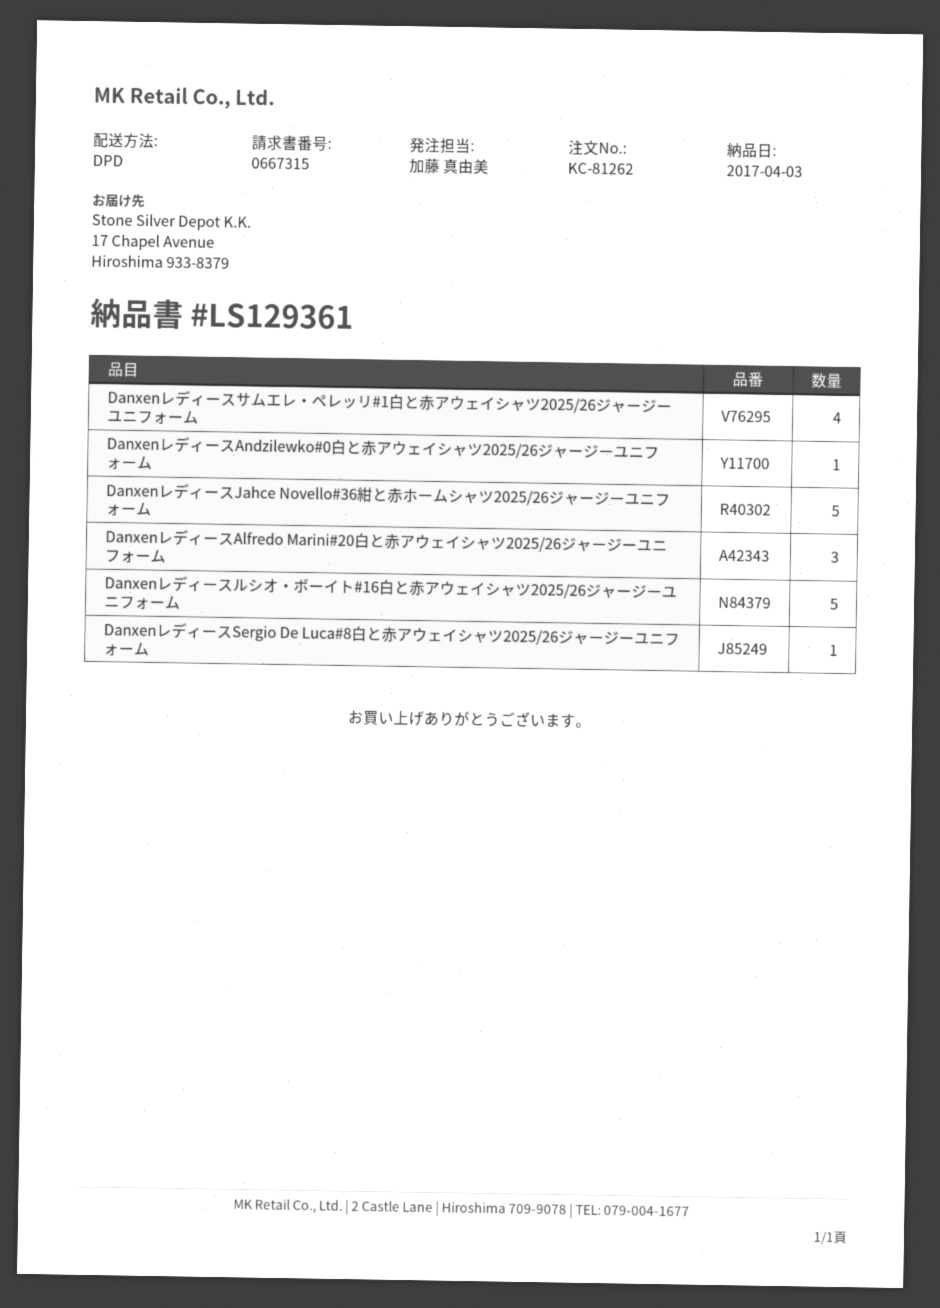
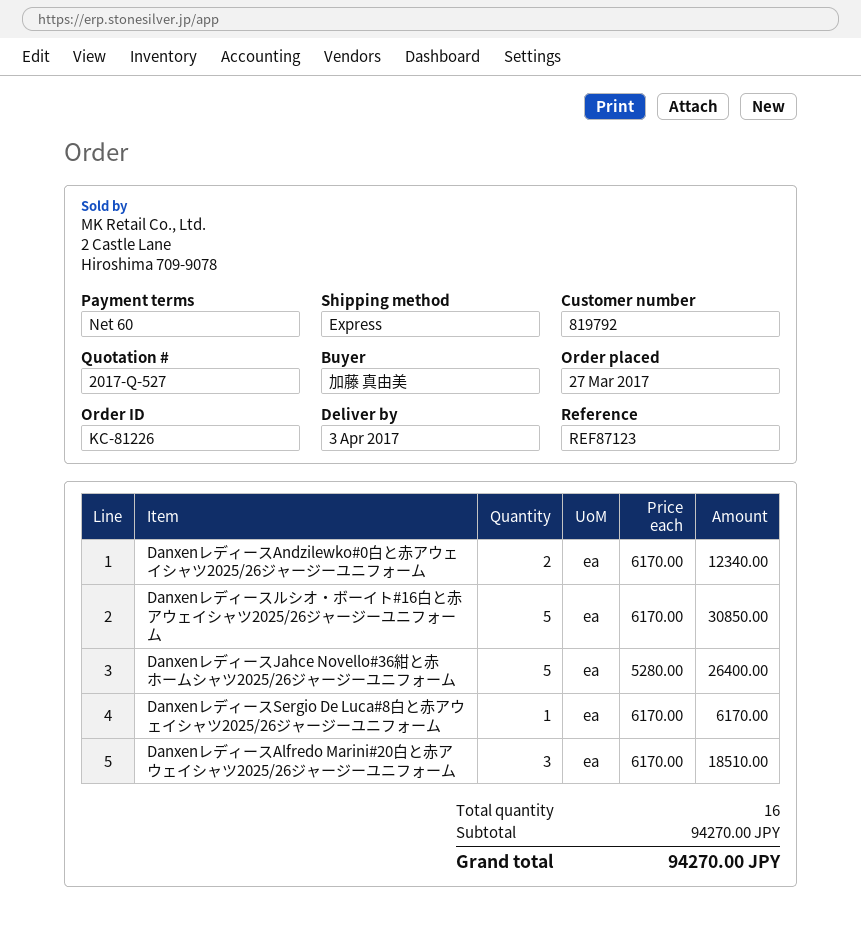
order number: KC-81262 -> KC-81226
shipping method: DPD -> express
Danxenレディースサムエレ・ペレッリ#1白と赤アウェイシャツ2025/26ジャージーユニフォーム: 4 -> none
DanxenレディースAndzilewko#0白と赤アウェイシャツ2025/26ジャージーユニフォーム: 1 -> 2

